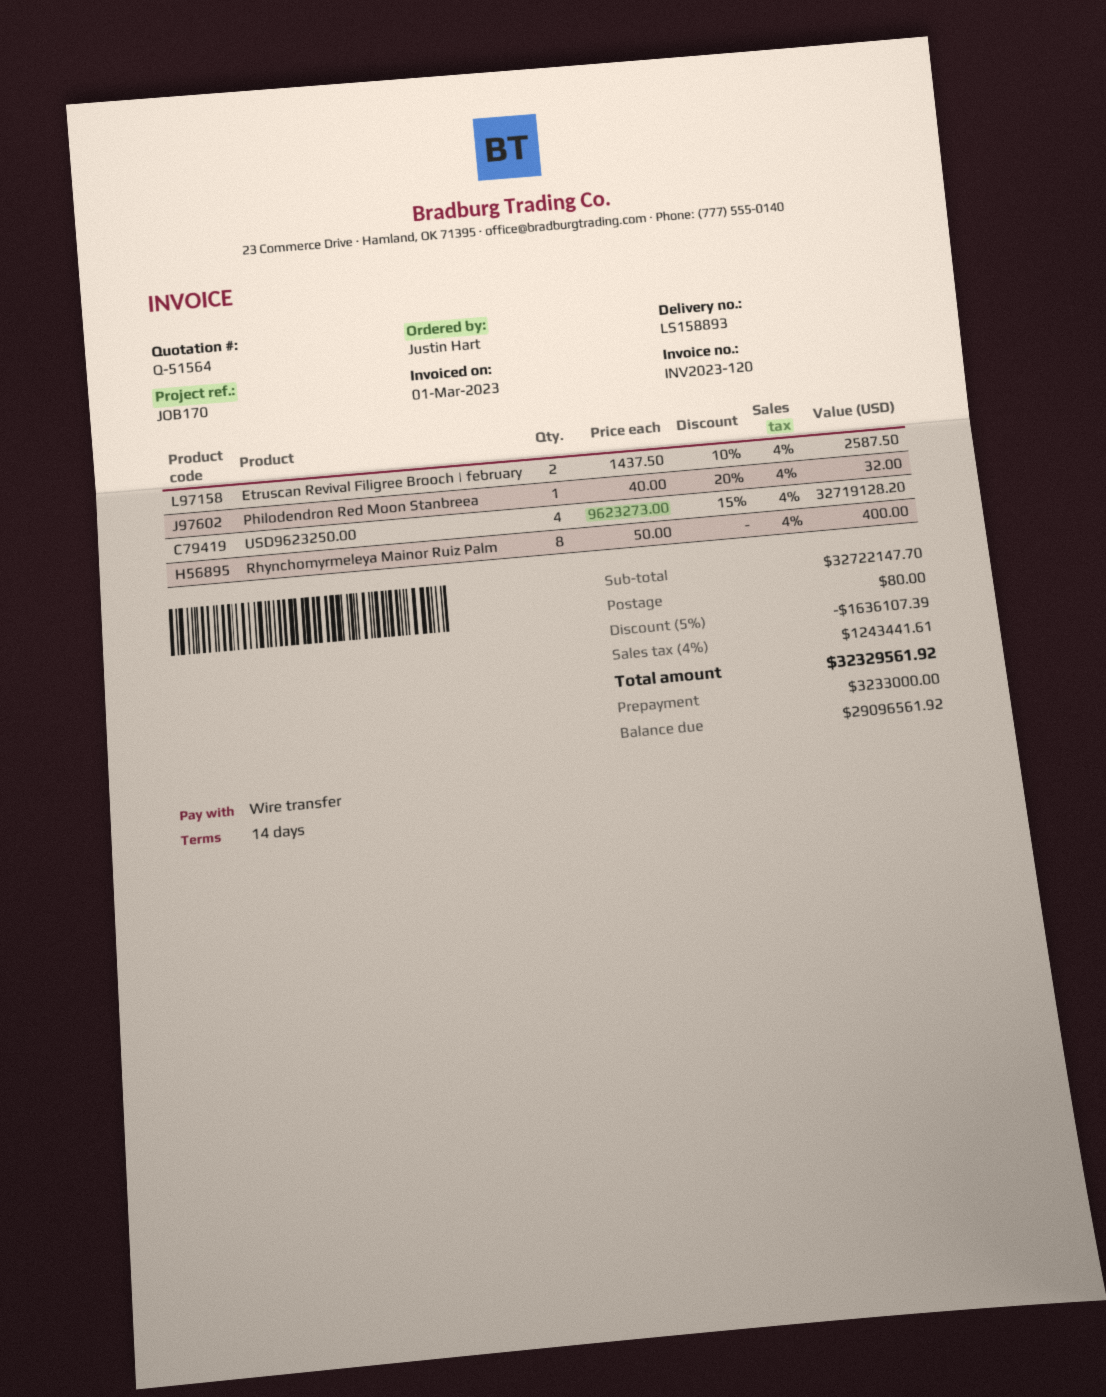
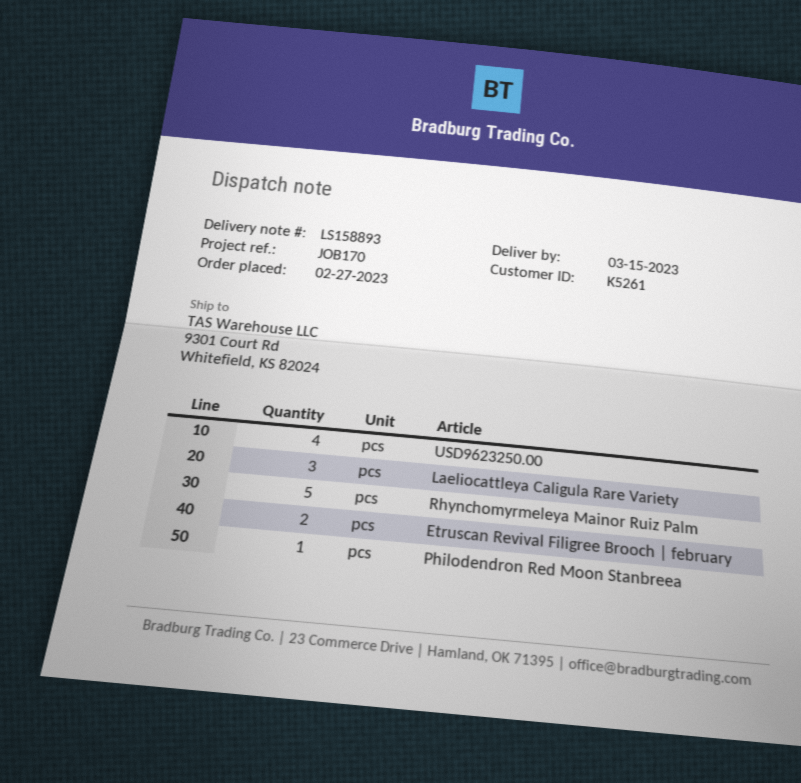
Rhynchomyrmeleya Mainor Ruiz Palm: 8 -> 5
Laeliocattleya Caligula Rare Variety: none -> 3

